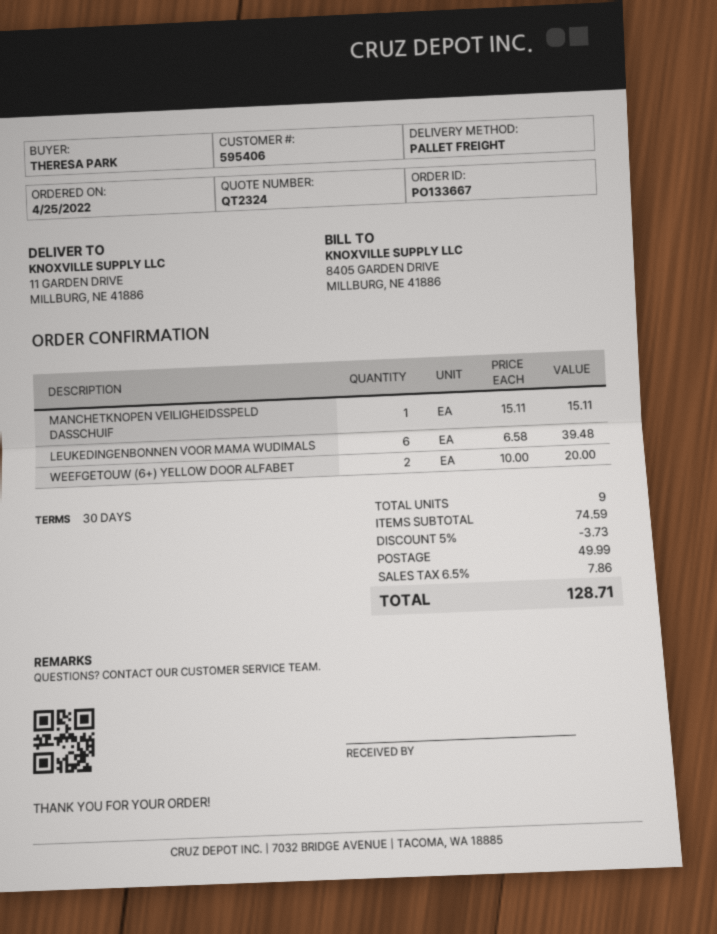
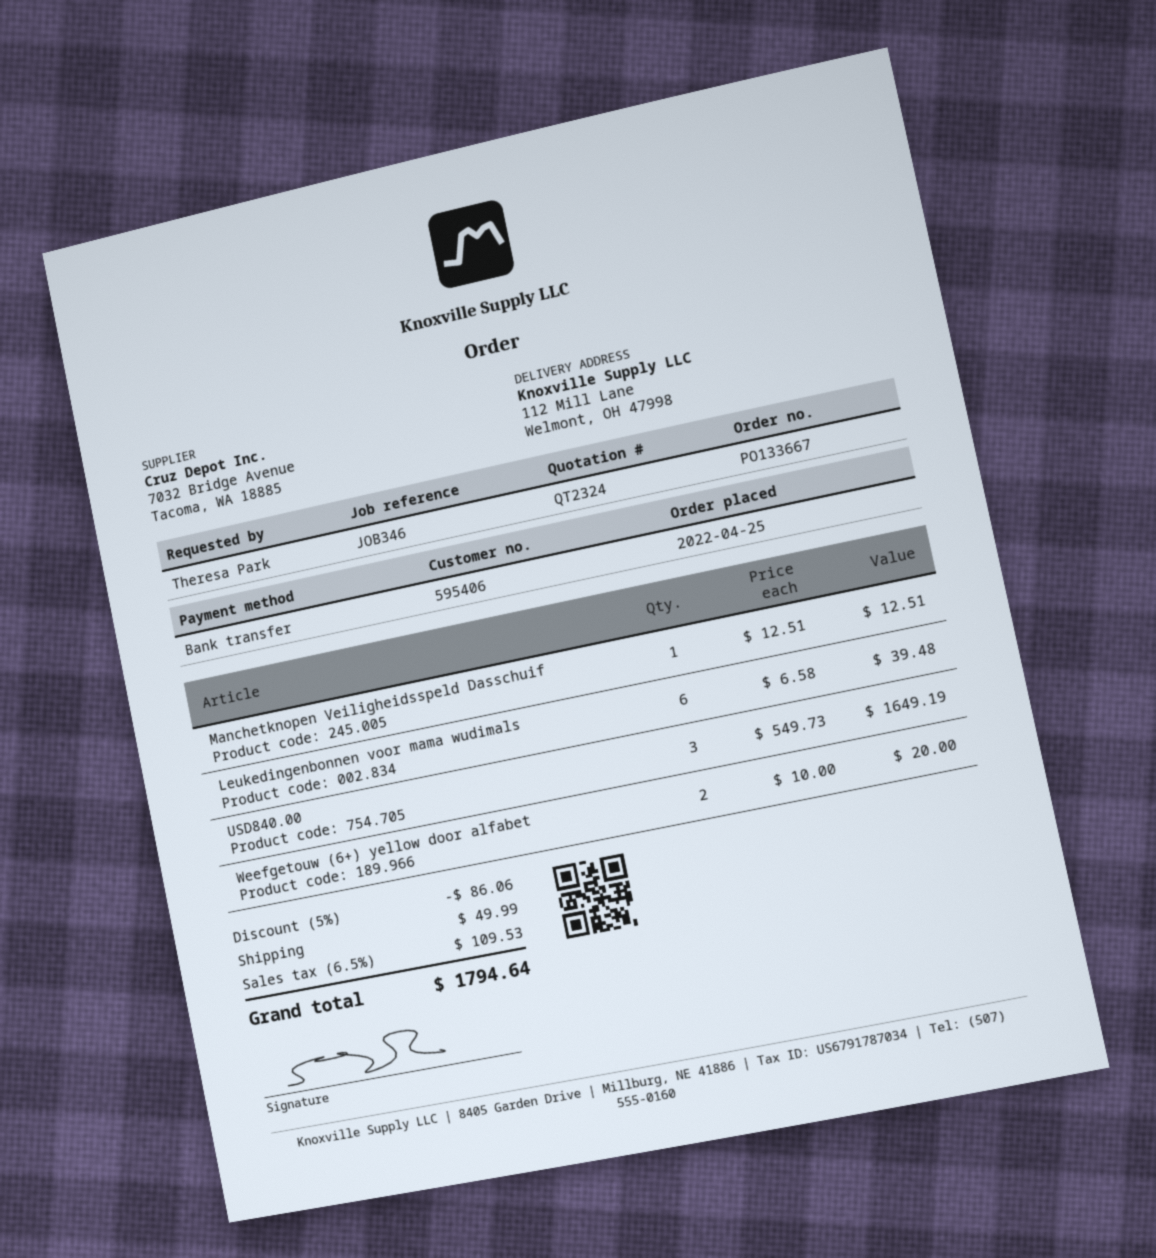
ship to: 11 GARDEN DRIVE, MILLBURG, NE 41886 -> 112 Mill Lane, Welmont, OH 47998
MANCHETKNOPEN VEILIGHEIDSSPELD DASSCHUIF: 1 x 15.11 = 15.11 -> 1 x 12.51 = 12.51
USD840.00: none -> 3 x 549.73 = 1649.19
discount: 5% = 3.73 -> 5% = 86.06
tax: 6.5% = 7.86 -> 6.5% = 109.53
total: 128.71 -> 1794.64

